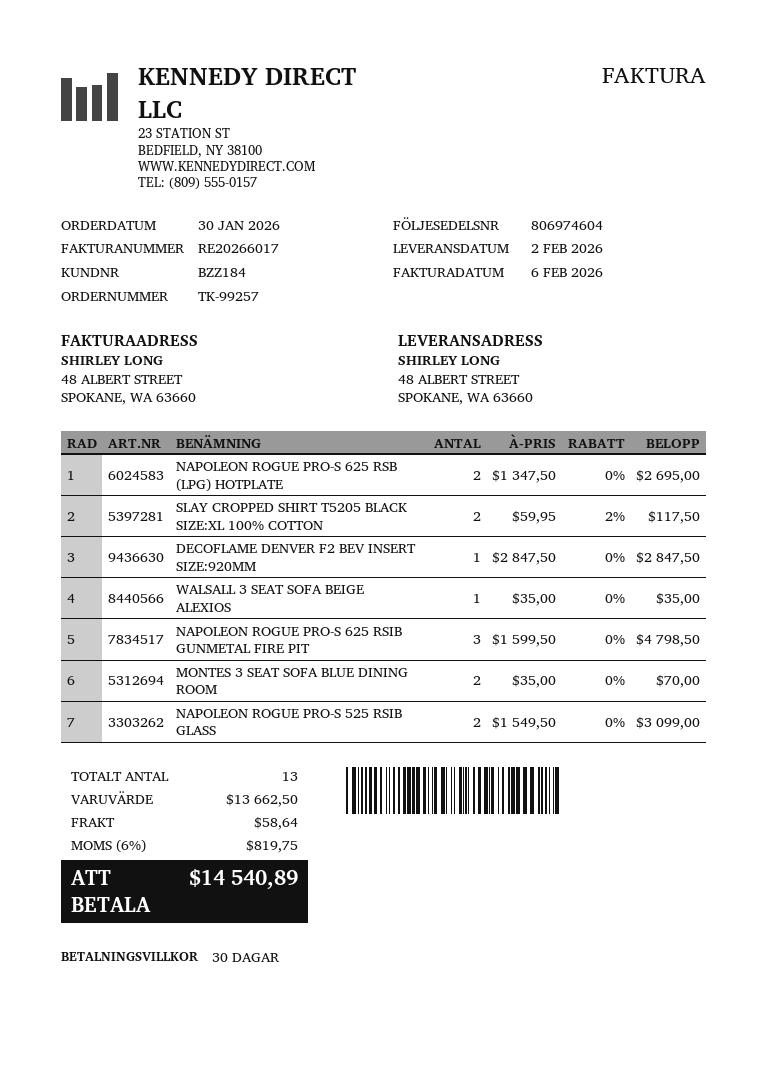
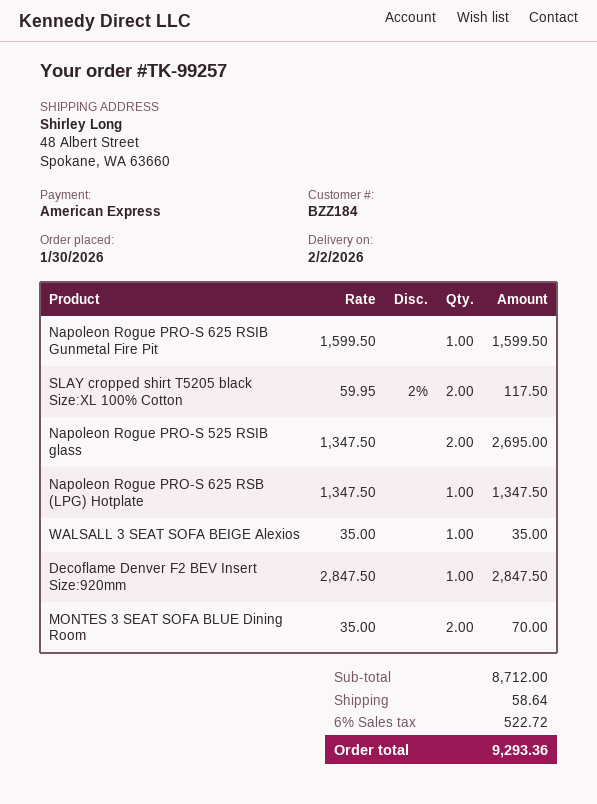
NAPOLEON ROGUE PRO-S 625 RSB (LPG) HOTPLATE: 2 x 1347.50 = 2695.00 -> 1 x 1347.50 = 1347.50
NAPOLEON ROGUE PRO-S 625 RSIB GUNMETAL FIRE PIT: 3 x 1599.50 = 4798.50 -> 1 x 1599.50 = 1599.50
NAPOLEON ROGUE PRO-S 525 RSIB GLASS: 2 x 1549.50 = 3099.00 -> 2 x 1347.50 = 2695.00
subtotal: 13662.50 -> 8712.00
tax: 6% = 819.75 -> 6% = 522.72
total: 14540.89 -> 9293.36

